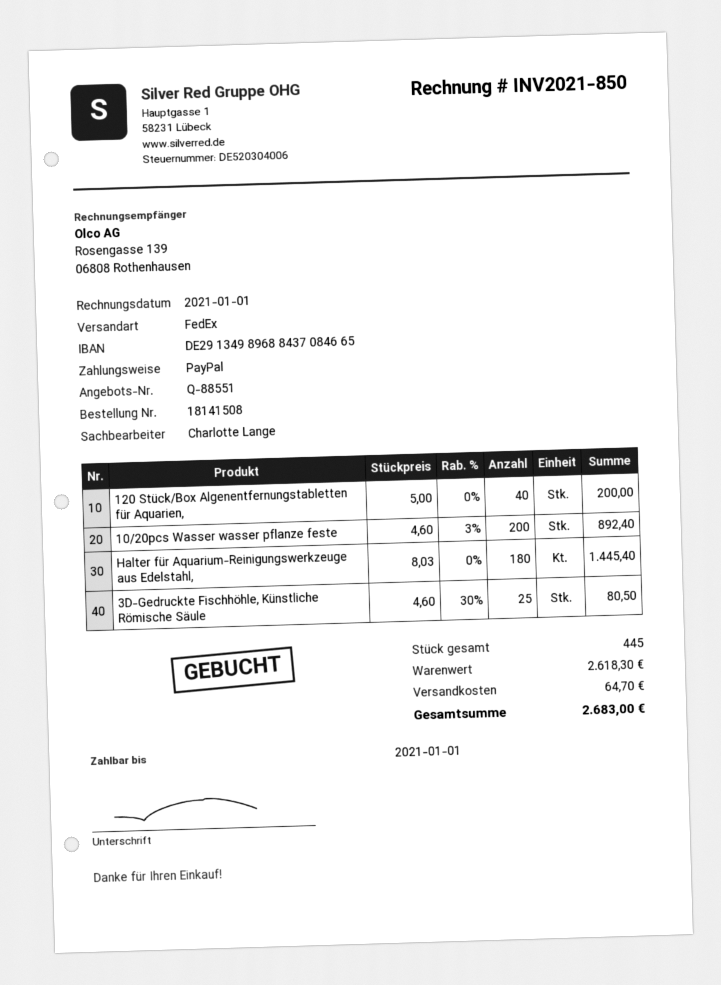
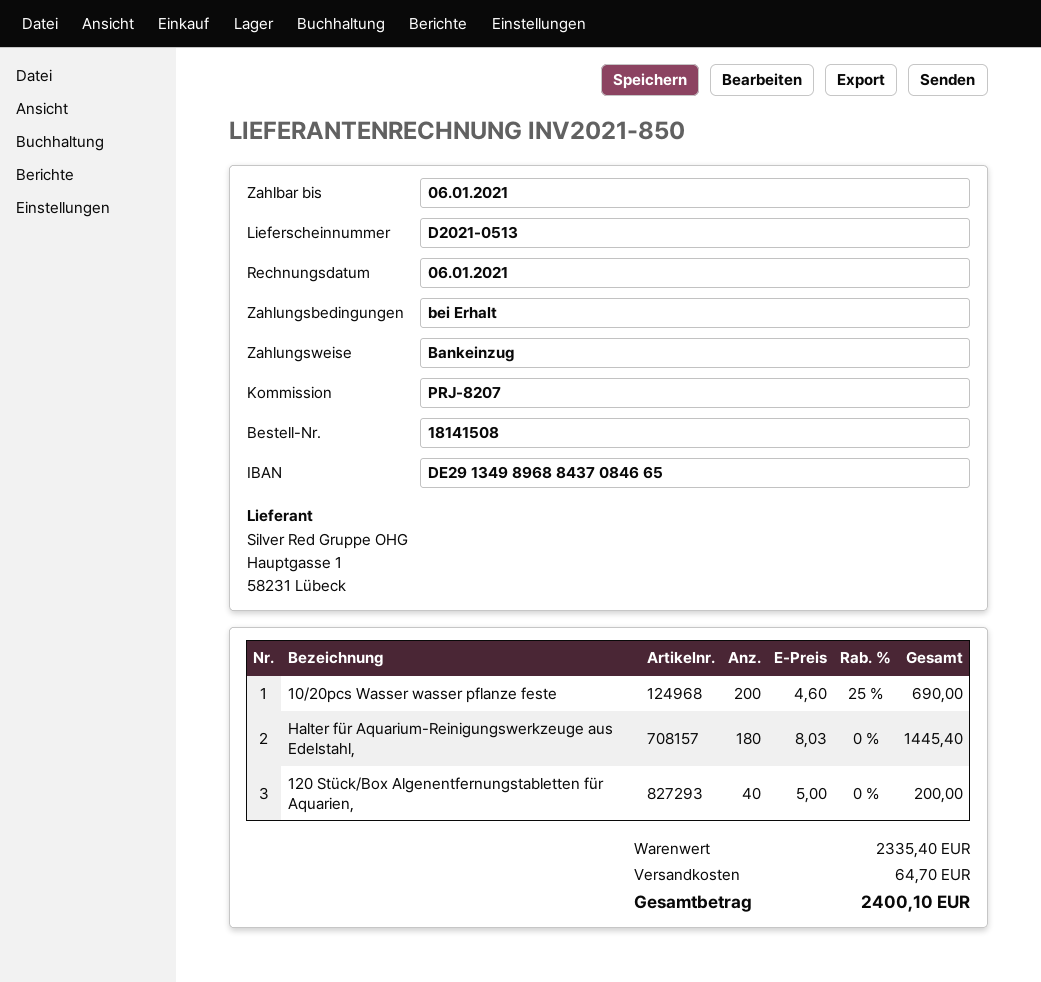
invoice date: 2021-01-01 -> 2021-01-06
due date: 2021-01-01 -> 2021-01-06
payment method: PayPal -> direct debit
10/20pcs Wasser wasser pflanze feste: 200 x 4.60 - 3% = 892.40 -> 200 x 4.60 - 25% = 690.00
3D-Gedruckte Fischhöhle, Künstliche Römische Säule: 25 x 4.60 - 30% = 80.50 -> none
subtotal: 2618.30 -> 2335.40
total: 2683.00 -> 2400.10

